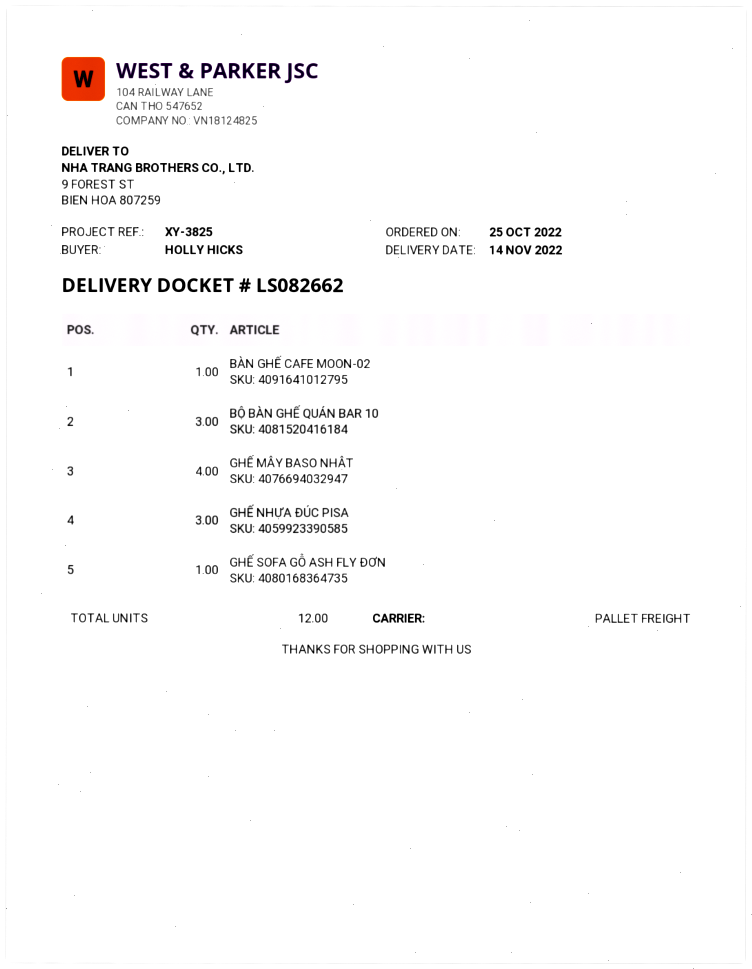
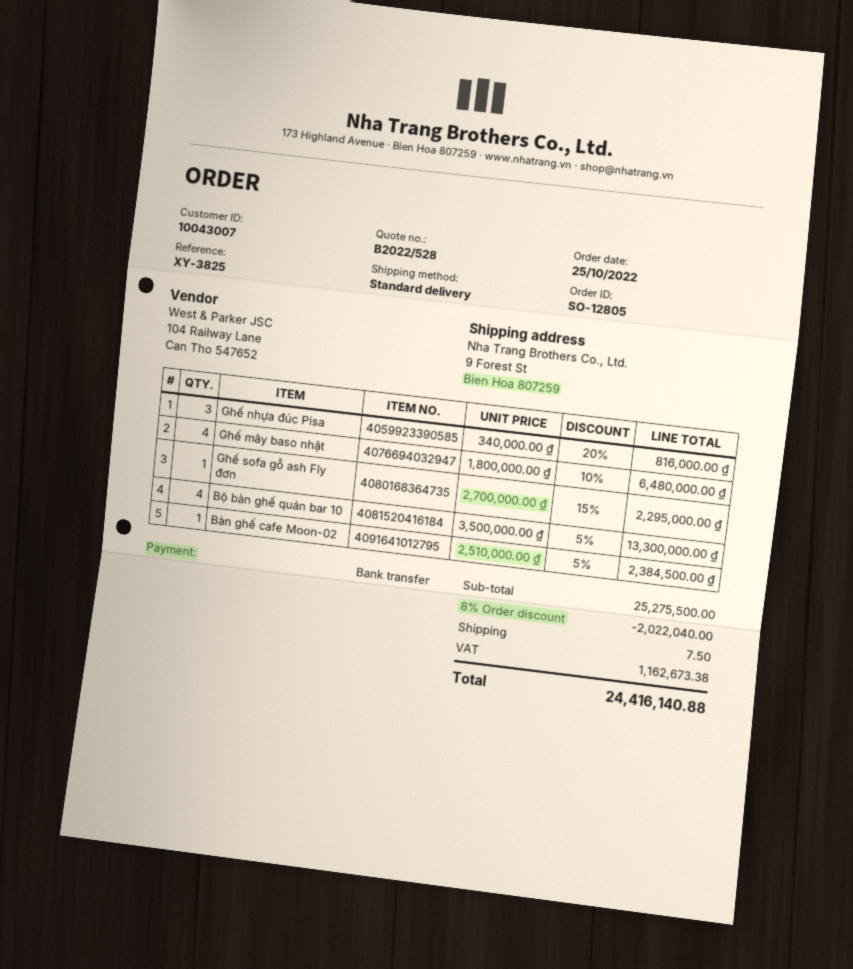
shipping method: pallet freight -> standard
BỘ BÀN GHẾ QUÁN BAR 10: 3 -> 4

